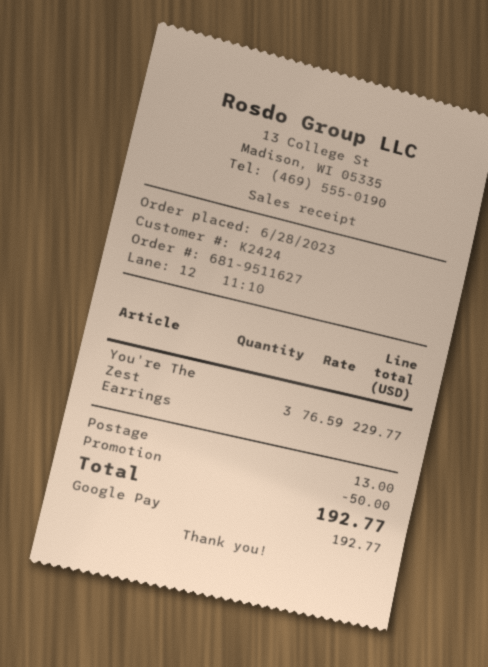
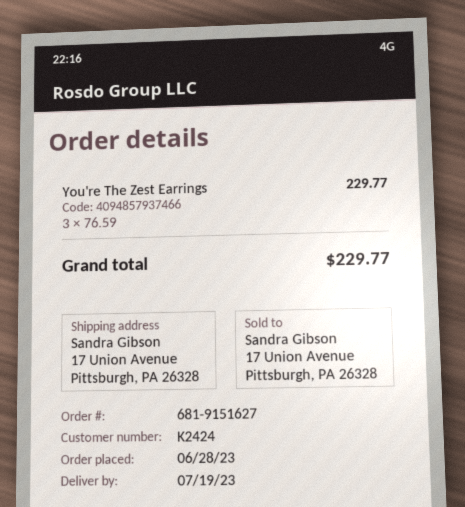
order number: 681-9511627 -> 681-9151627
discount: 50.00 -> none
shipping: 13.00 -> none
total: 192.77 -> 229.77

